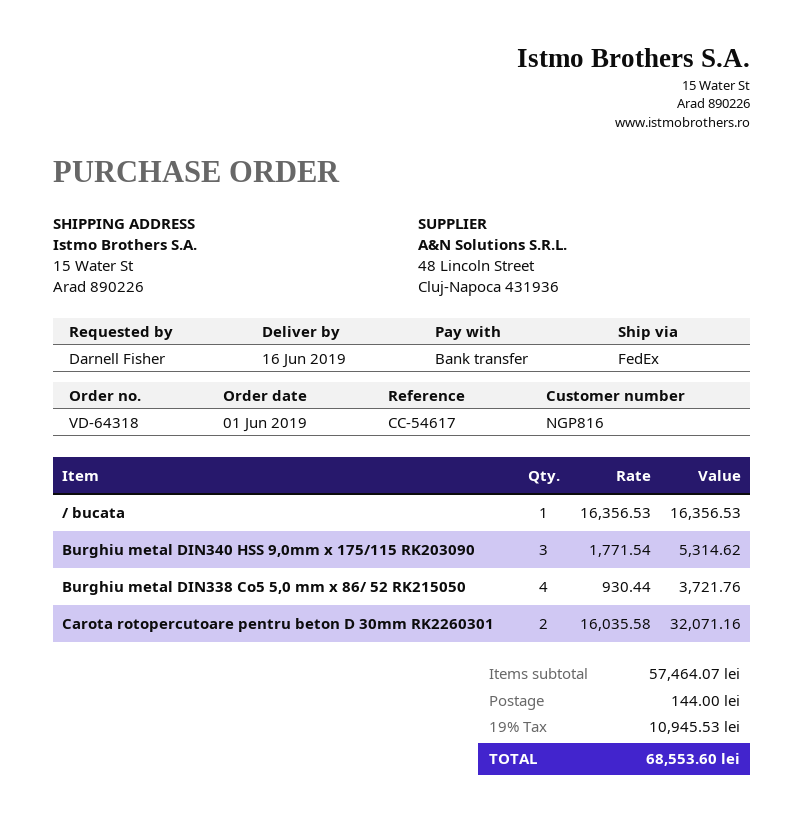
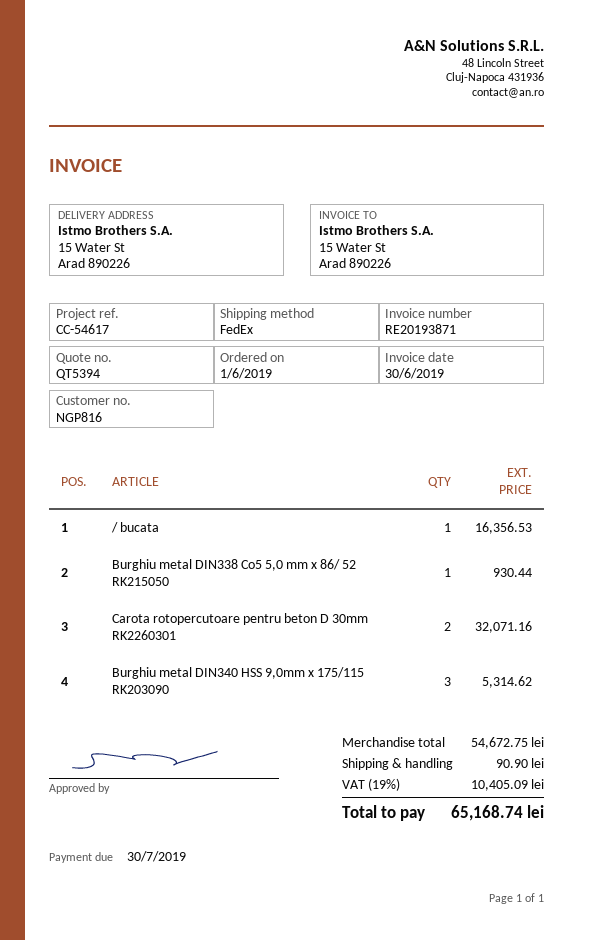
Burghiu metal DIN338 Co5 5,0 mm x 86/ 52 RK215050: 4 for 3721.76 -> 1 for 930.44
subtotal: 57464.07 -> 54672.75
shipping: 144.00 -> 90.90
tax: 19% = 10945.53 -> 19% = 10405.09
total: 68553.60 -> 65168.74

